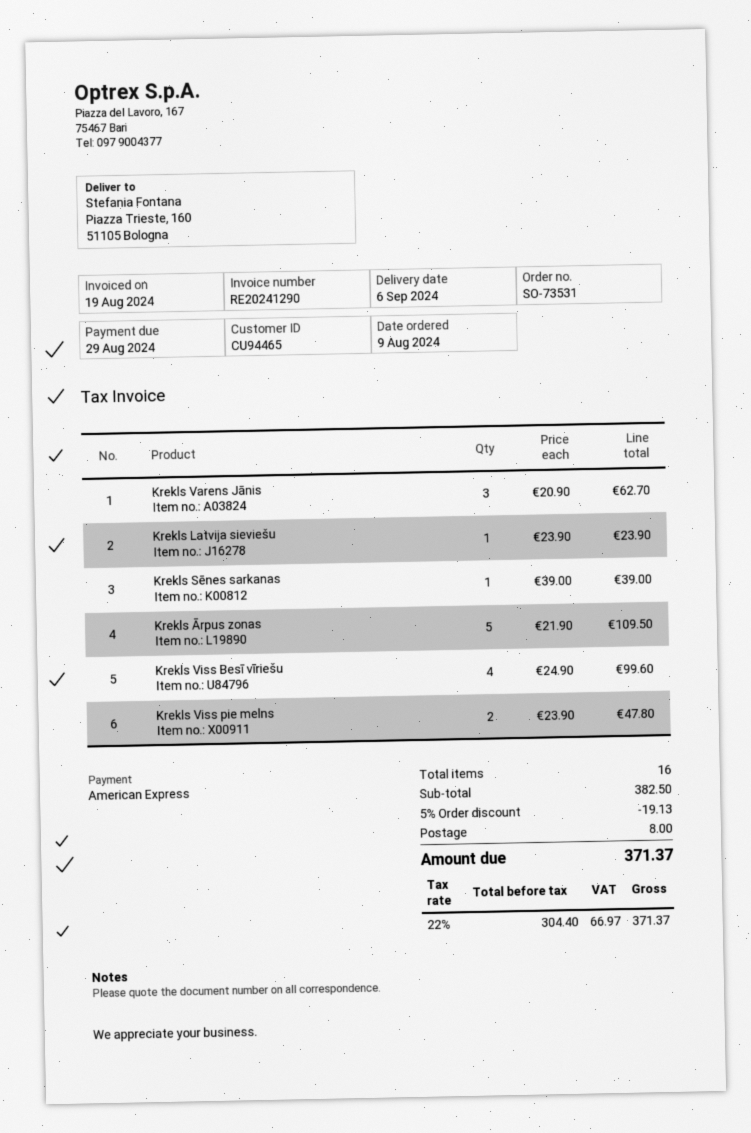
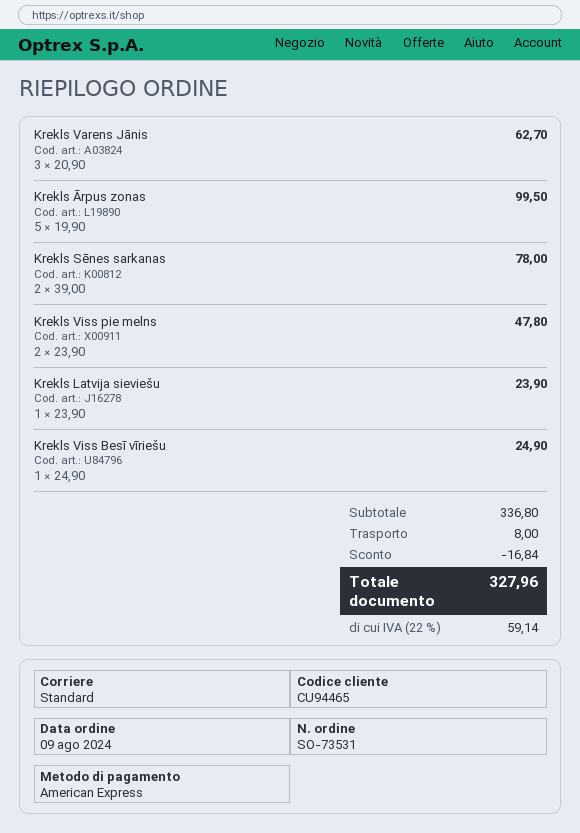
Krekls Sēnes sarkanas: 1 x 39.00 = 39.00 -> 2 x 39.00 = 78.00
Krekls Ārpus zonas: 5 x 21.90 = 109.50 -> 5 x 19.90 = 99.50
Krekls Viss Besī vīriešu: 4 x 24.90 = 99.60 -> 1 x 24.90 = 24.90
subtotal: 382.50 -> 336.80
discount: 19.13 -> 16.84
tax: 22% = 66.97 -> 22% = 59.14
total: 371.37 -> 327.96

